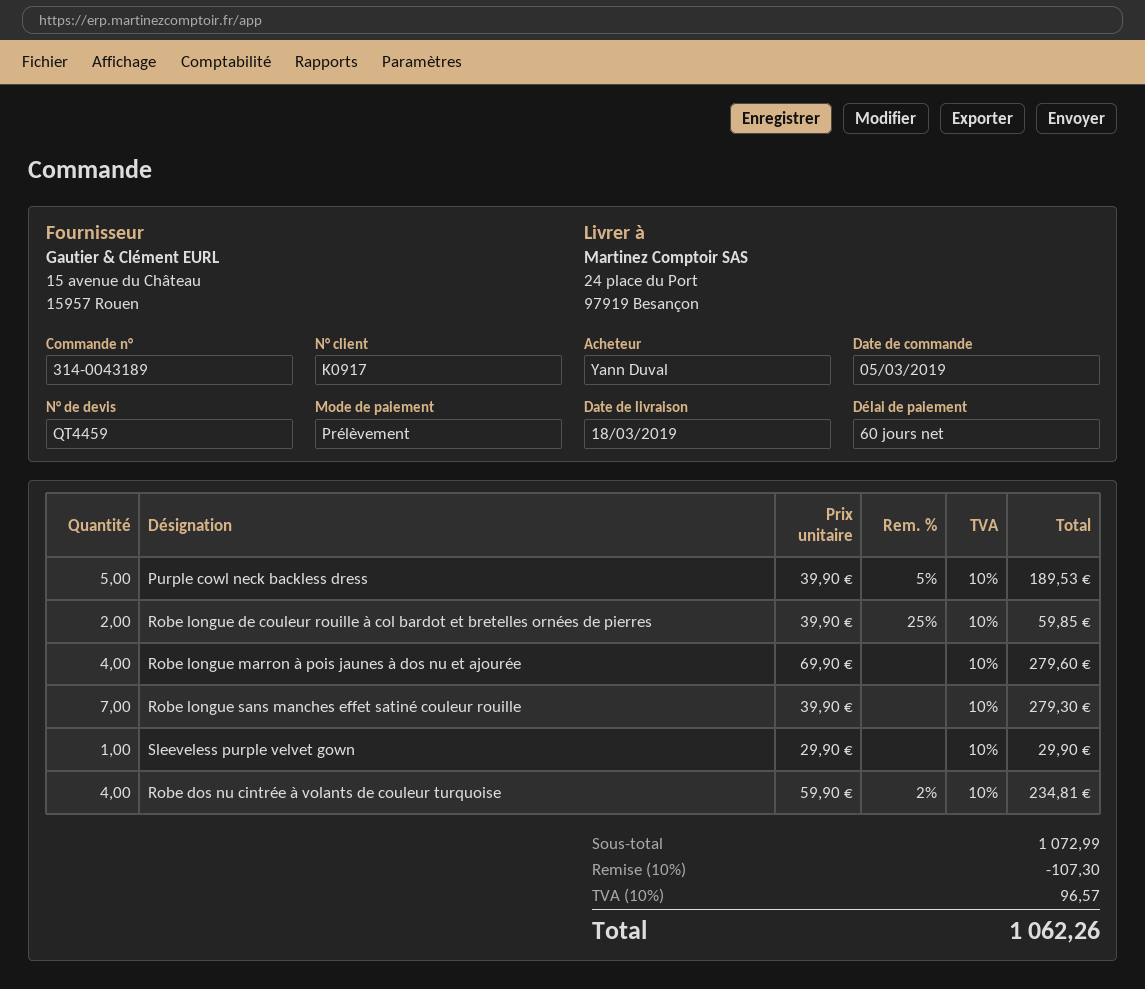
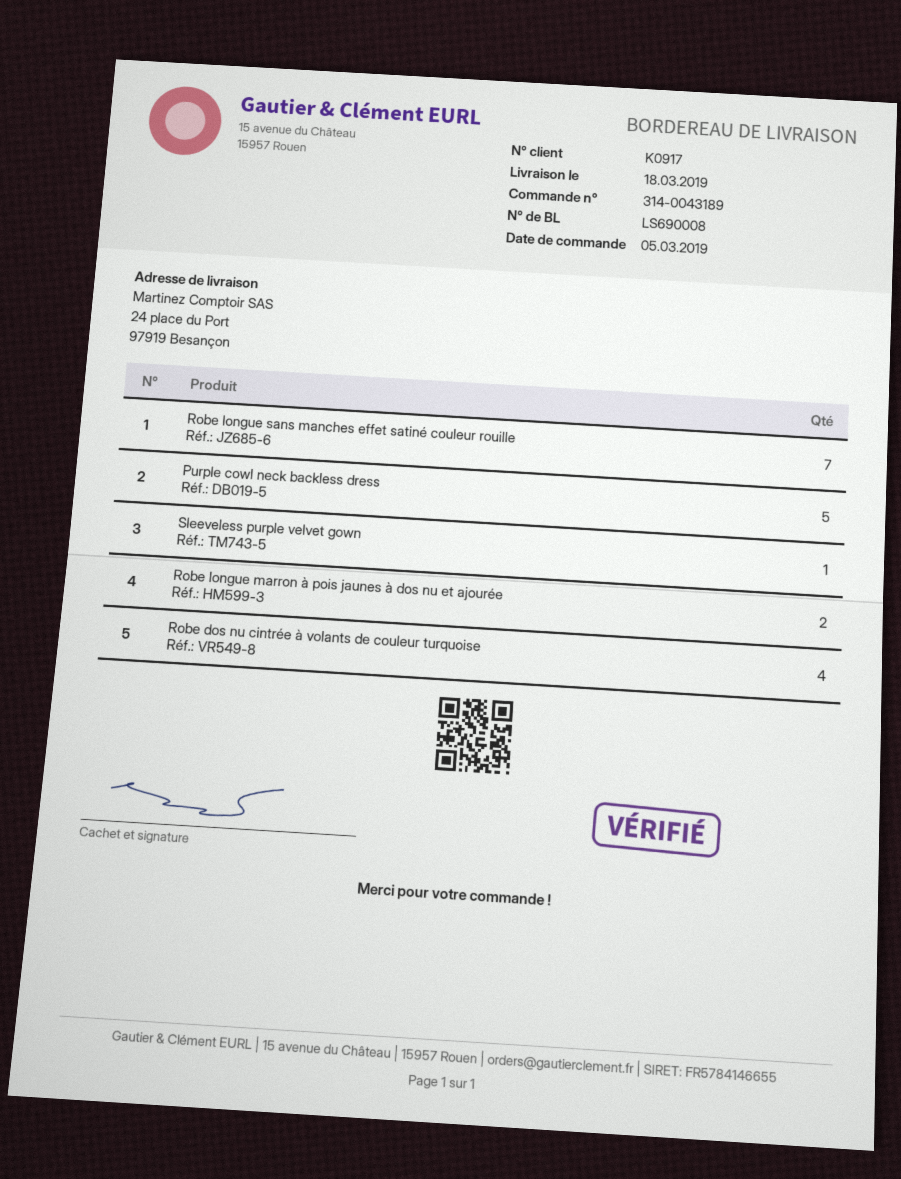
Robe longue de couleur rouille à col bardot et bretelles ornées de pierres: 2 -> none
Robe longue marron à pois jaunes à dos nu et ajourée: 4 -> 2

